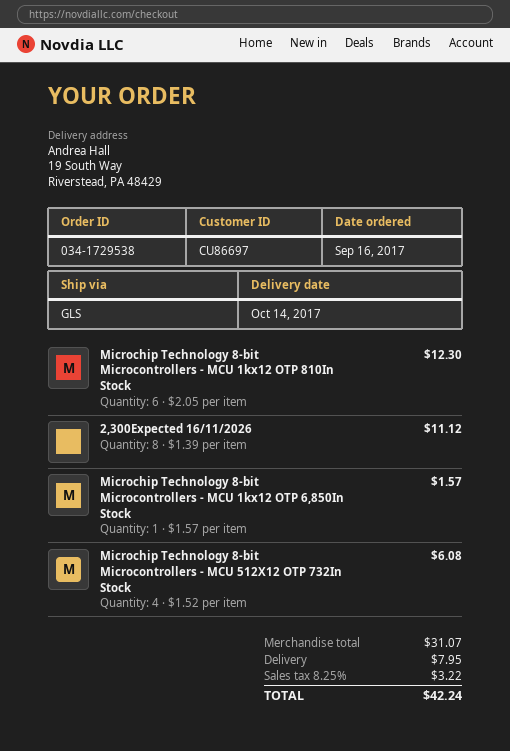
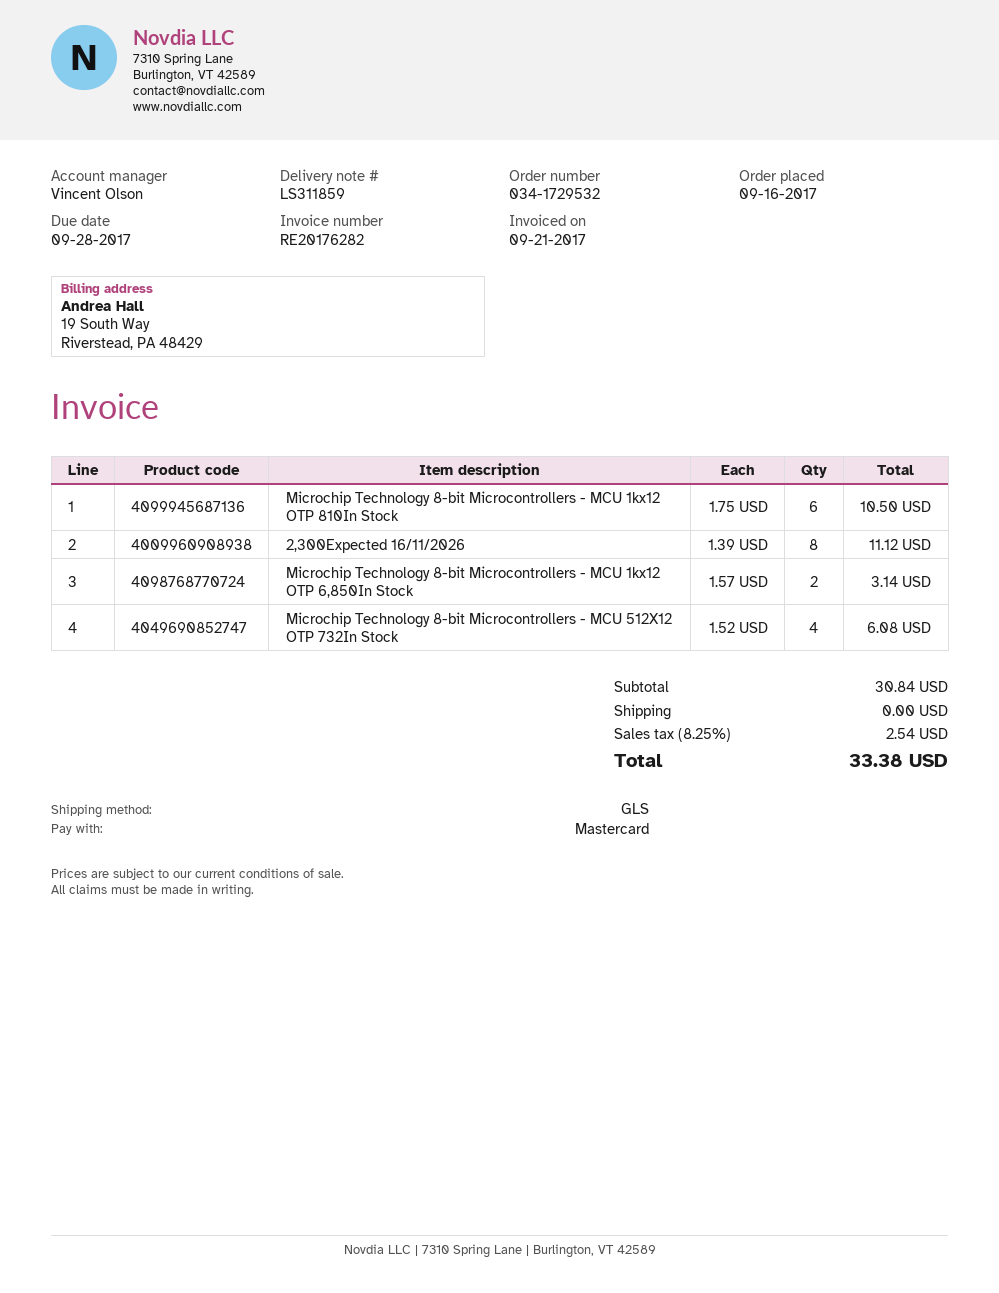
order number: 034-1729538 -> 034-1729532
Microchip Technology 8-bit Microcontrollers - MCU 1kx12 OTP 810In Stock: 6 x 2.05 = 12.30 -> 6 x 1.75 = 10.50
Microchip Technology 8-bit Microcontrollers - MCU 1kx12 OTP 6,850In Stock: 1 x 1.57 = 1.57 -> 2 x 1.57 = 3.14
subtotal: 31.07 -> 30.84
shipping: 7.95 -> 0.00
tax: 8.25% = 3.22 -> 8.25% = 2.54
total: 42.24 -> 33.38

